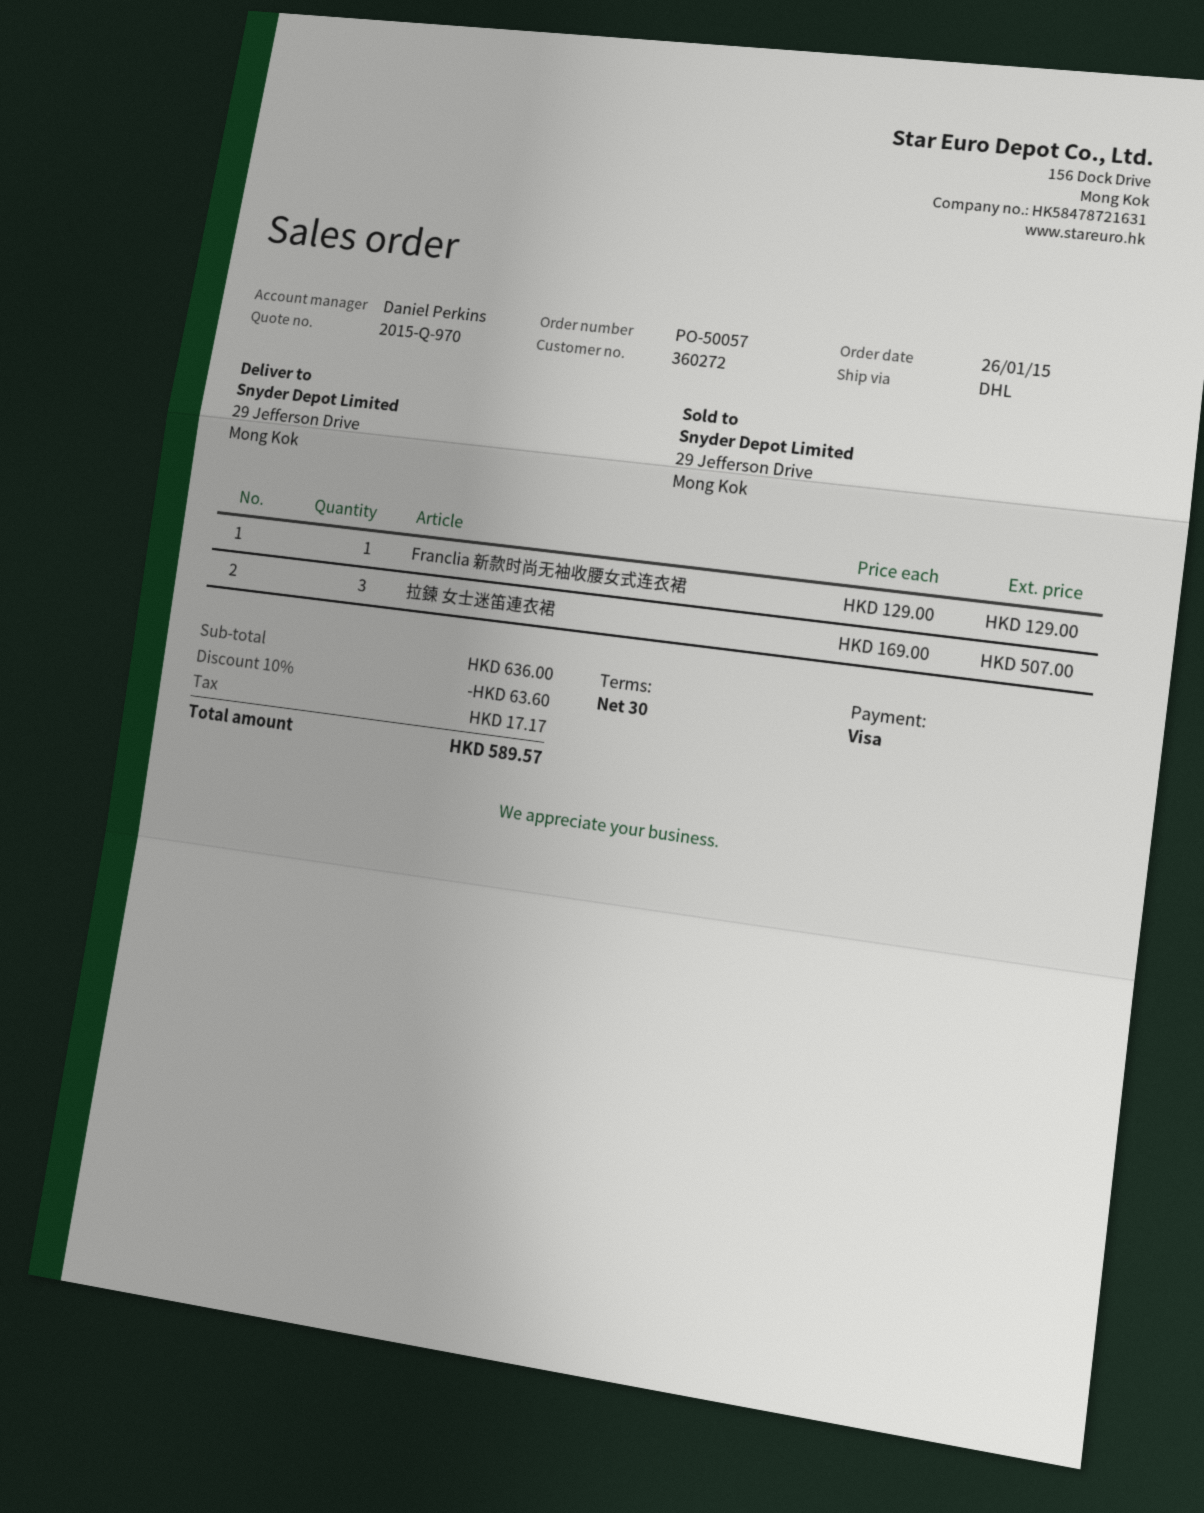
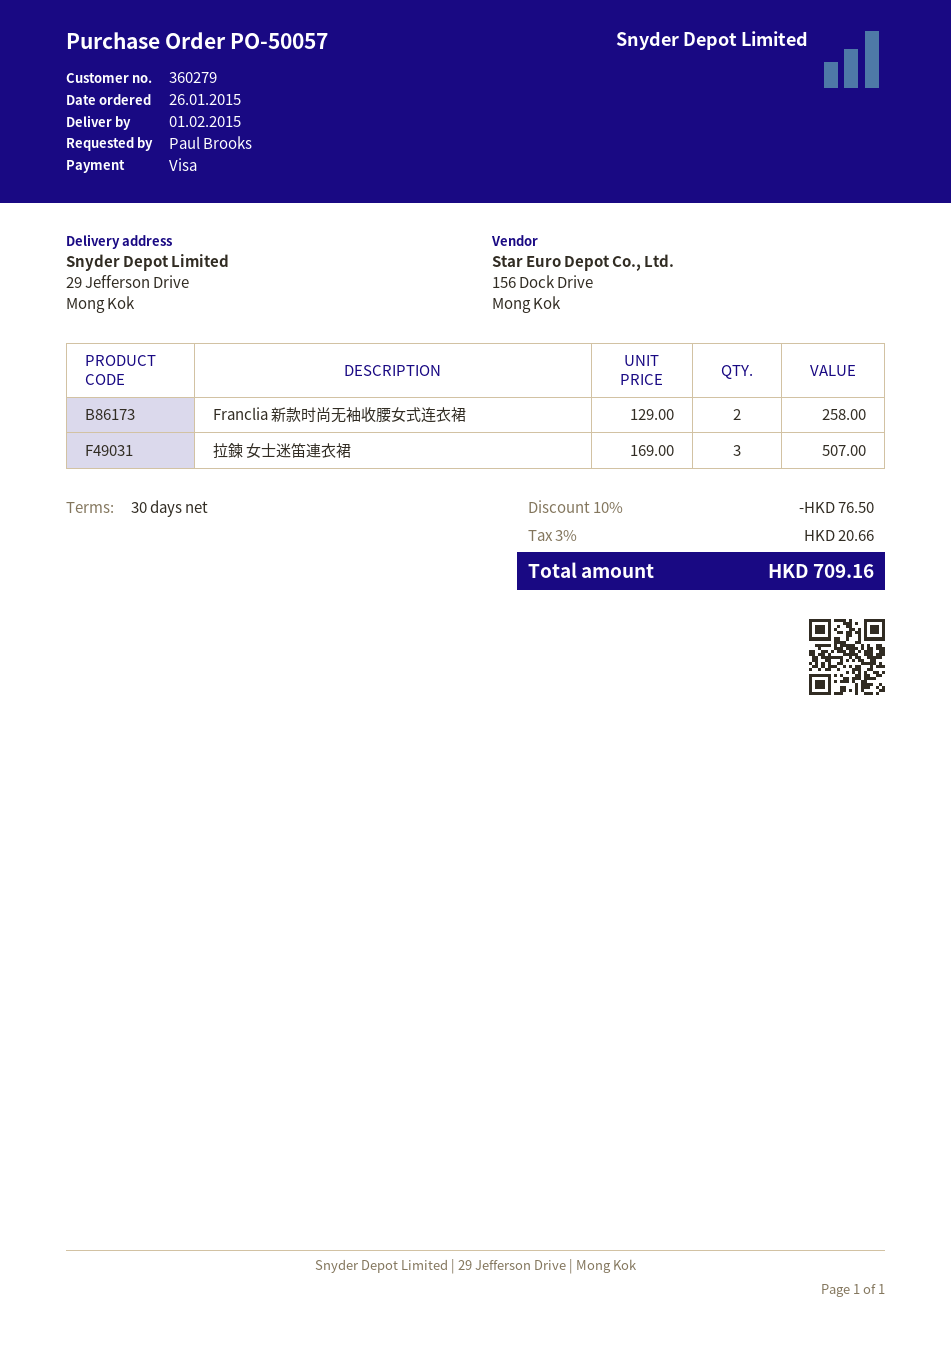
customer number: 360272 -> 360279
Franclia 新款时尚无袖收腰女式连衣裙: 1 x 129.00 = 129.00 -> 2 x 129.00 = 258.00
discount: 10% = 63.60 -> 10% = 76.50
tax: 17.17 -> 20.66
total: 589.57 -> 709.16

